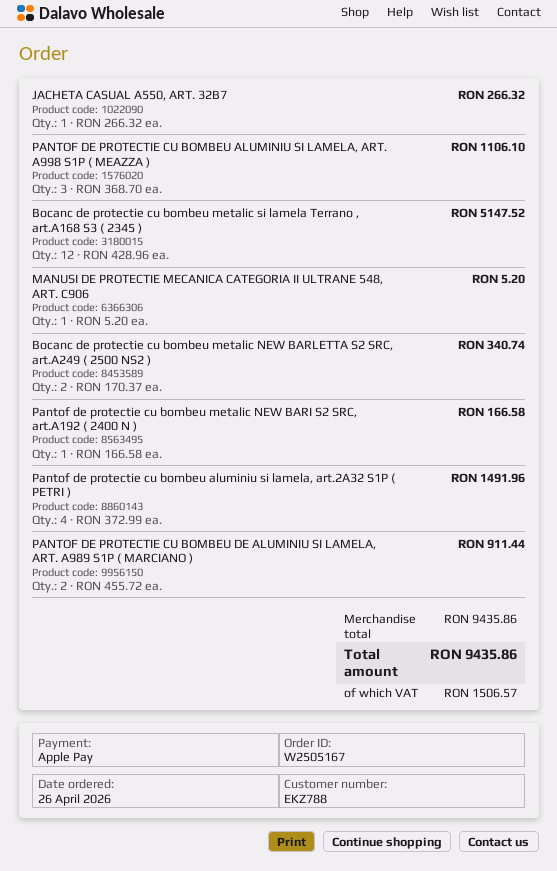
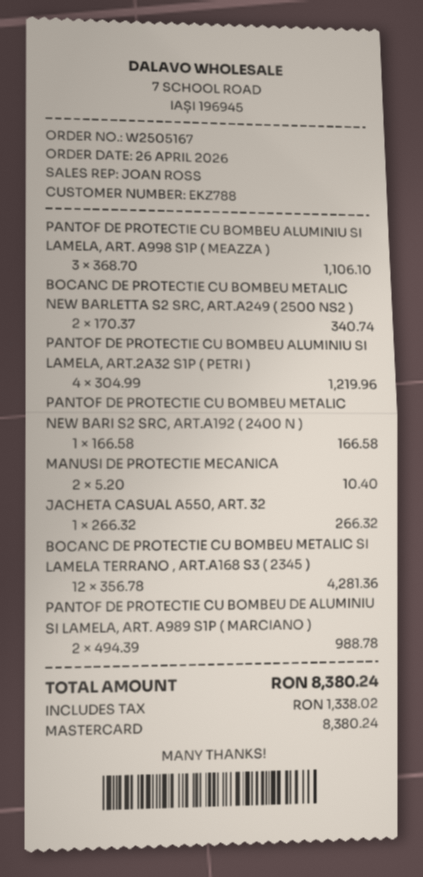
payment method: Apple Pay -> Mastercard
Bocanc de protectie cu bombeu metalic si lamela Terrano , art.A168 S3 ( 2345 ): 12 x 428.96 = 5147.52 -> 12 x 356.78 = 4281.36
MANUSI DE PROTECTIE MECANICA CATEGORIA II ULTRANE 548, ART. C906: 1 x 5.20 = 5.20 -> 2 x 5.20 = 10.40
Pantof de protectie cu bombeu aluminiu si lamela, art.2A32 S1P ( PETRI ): 4 x 372.99 = 1491.96 -> 4 x 304.99 = 1219.96
PANTOF DE PROTECTIE CU BOMBEU DE ALUMINIU SI LAMELA, ART. A989 S1P ( MARCIANO ): 2 x 455.72 = 911.44 -> 2 x 494.39 = 988.78
tax: 1506.57 -> 1338.02
total: 9435.86 -> 8380.24

